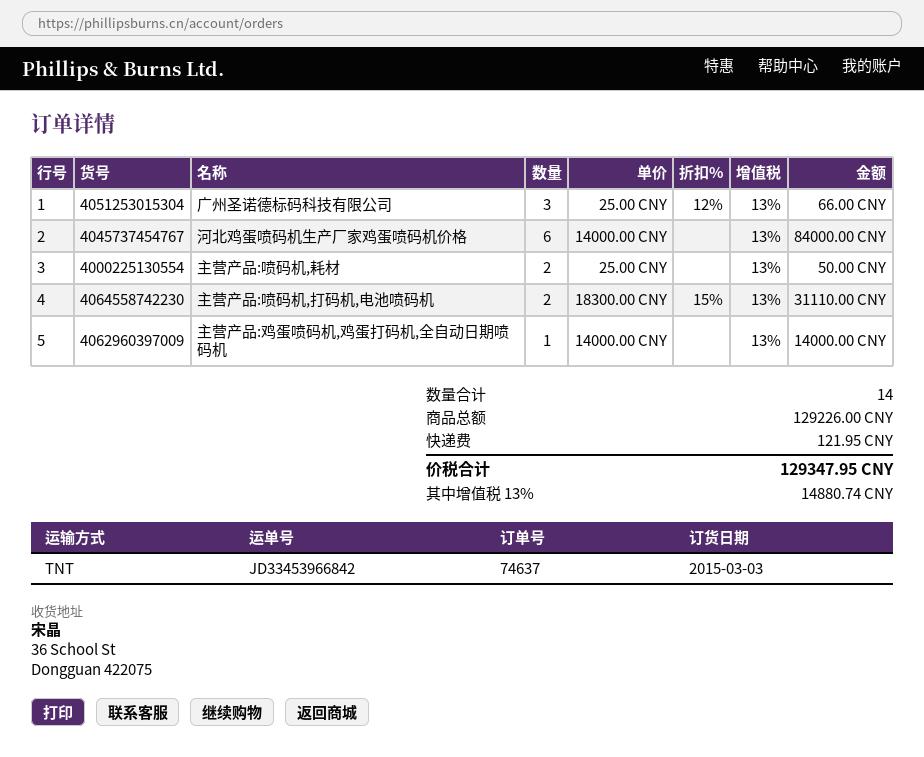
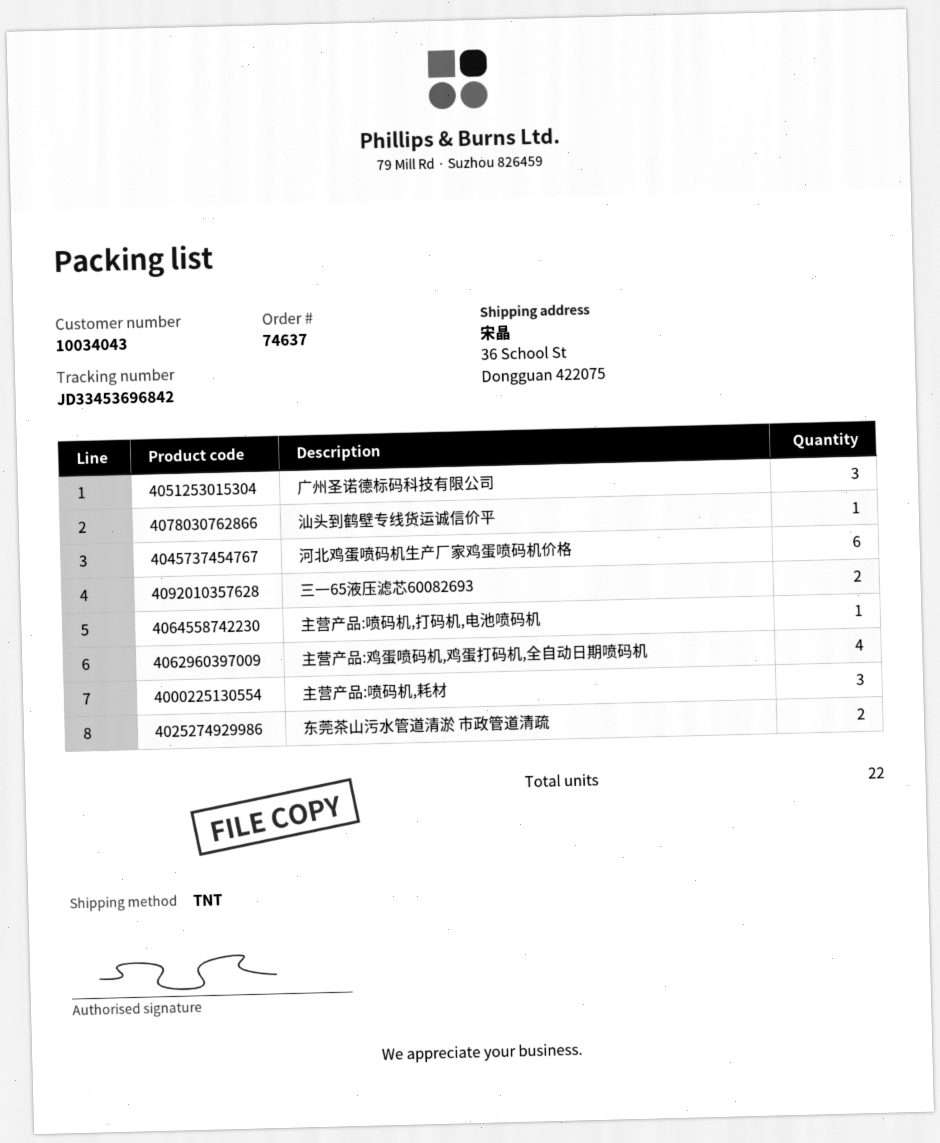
tracking number: JD33453966842 -> JD33453696842
主营产品:喷码机,耗材: 2 -> 3
主营产品:喷码机,打码机,电池喷码机: 2 -> 1
主营产品:鸡蛋喷码机,鸡蛋打码机,全自动日期喷码机: 1 -> 4
汕头到鹤壁专线货运诚信价平: none -> 1
三一65液压滤芯60082693: none -> 2
东莞茶山污水管道清淤 市政管道清疏: none -> 2
total quantity: 14 -> 22

